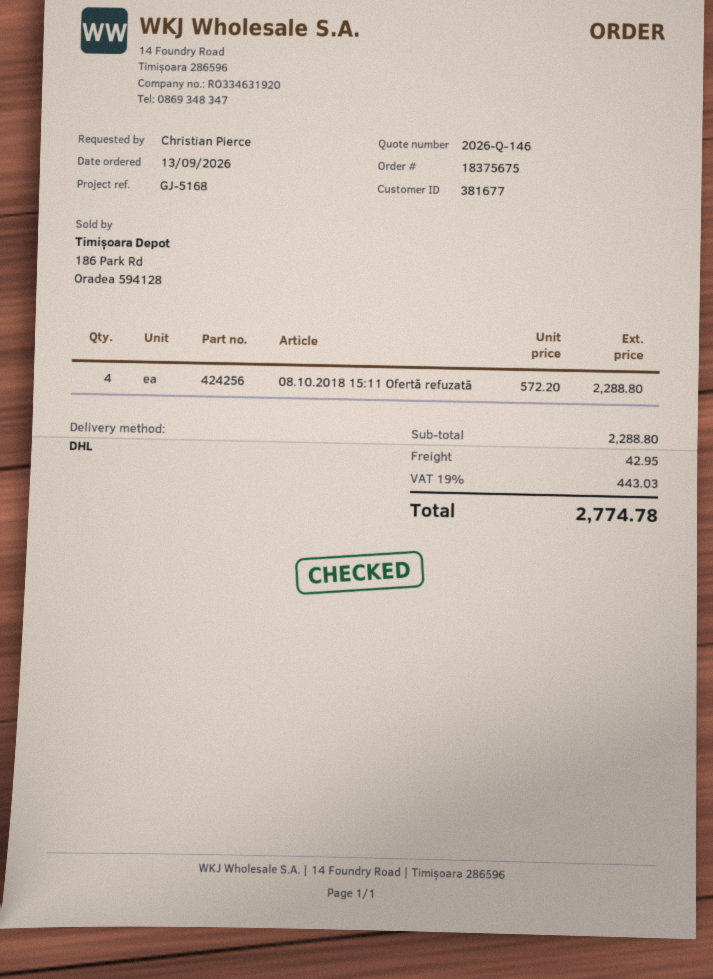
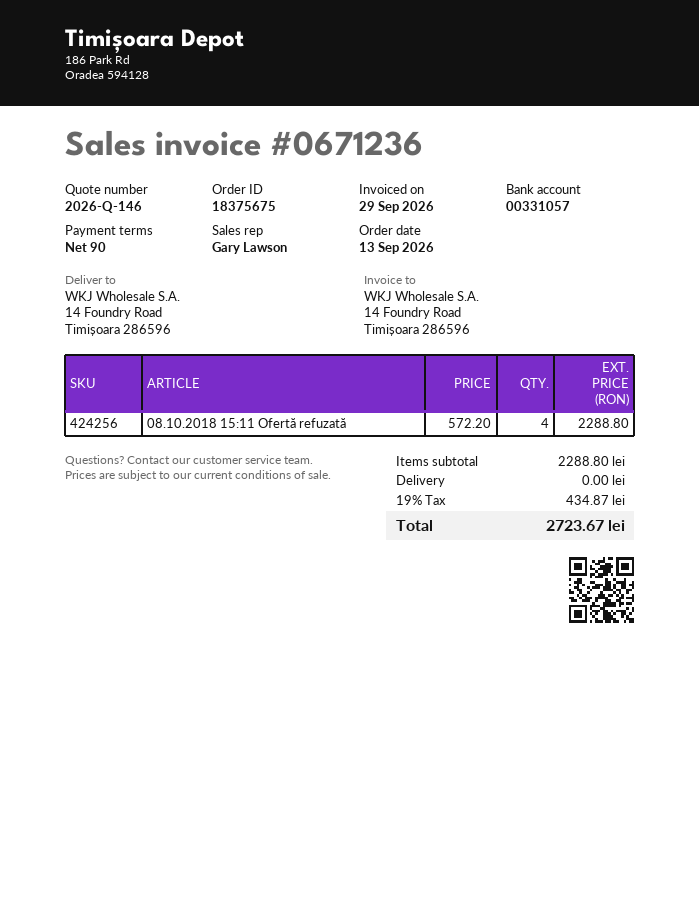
shipping: 42.95 -> 0.00
tax: 19% = 443.03 -> 19% = 434.87
total: 2774.78 -> 2723.67

